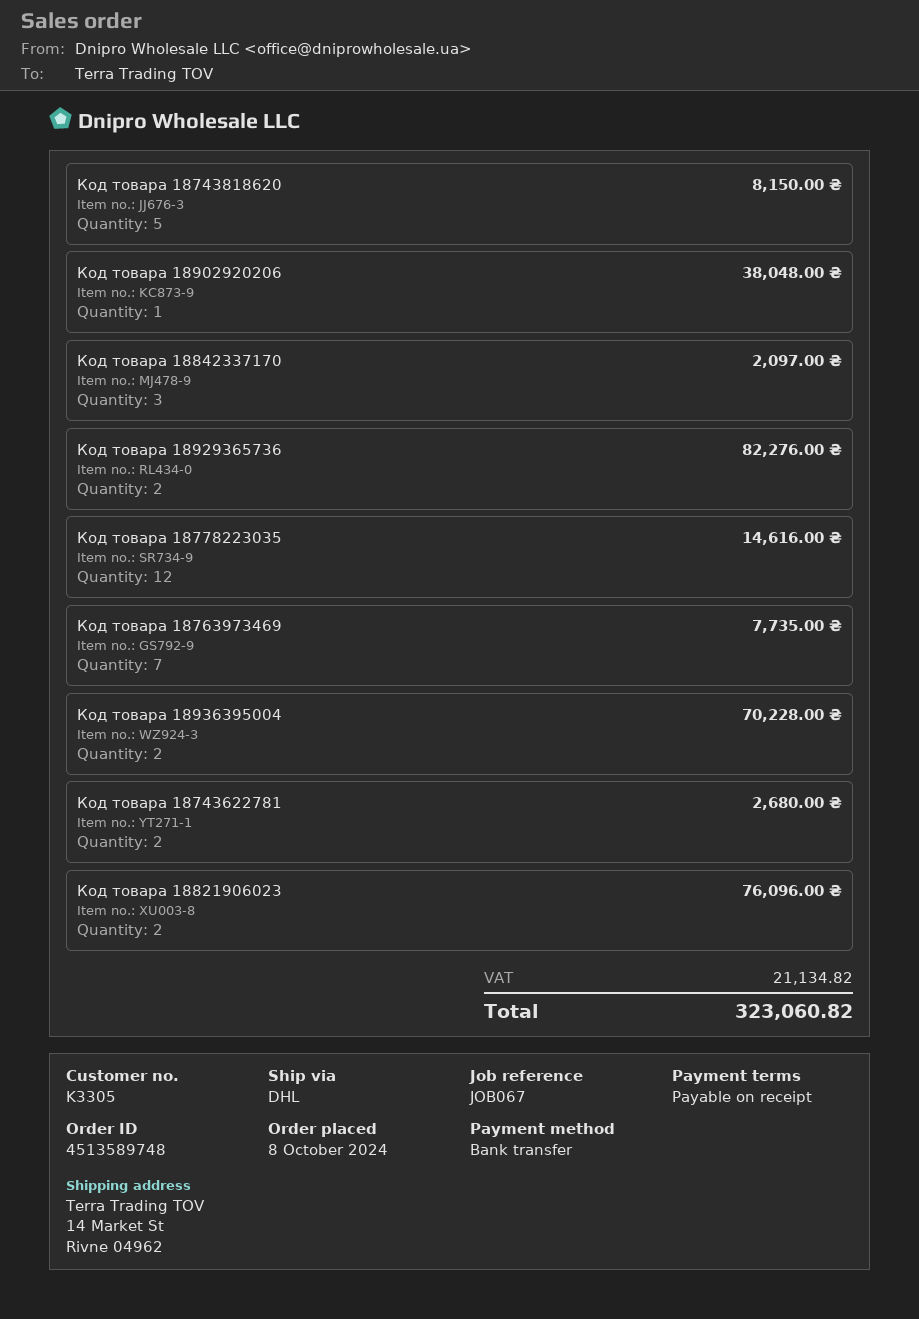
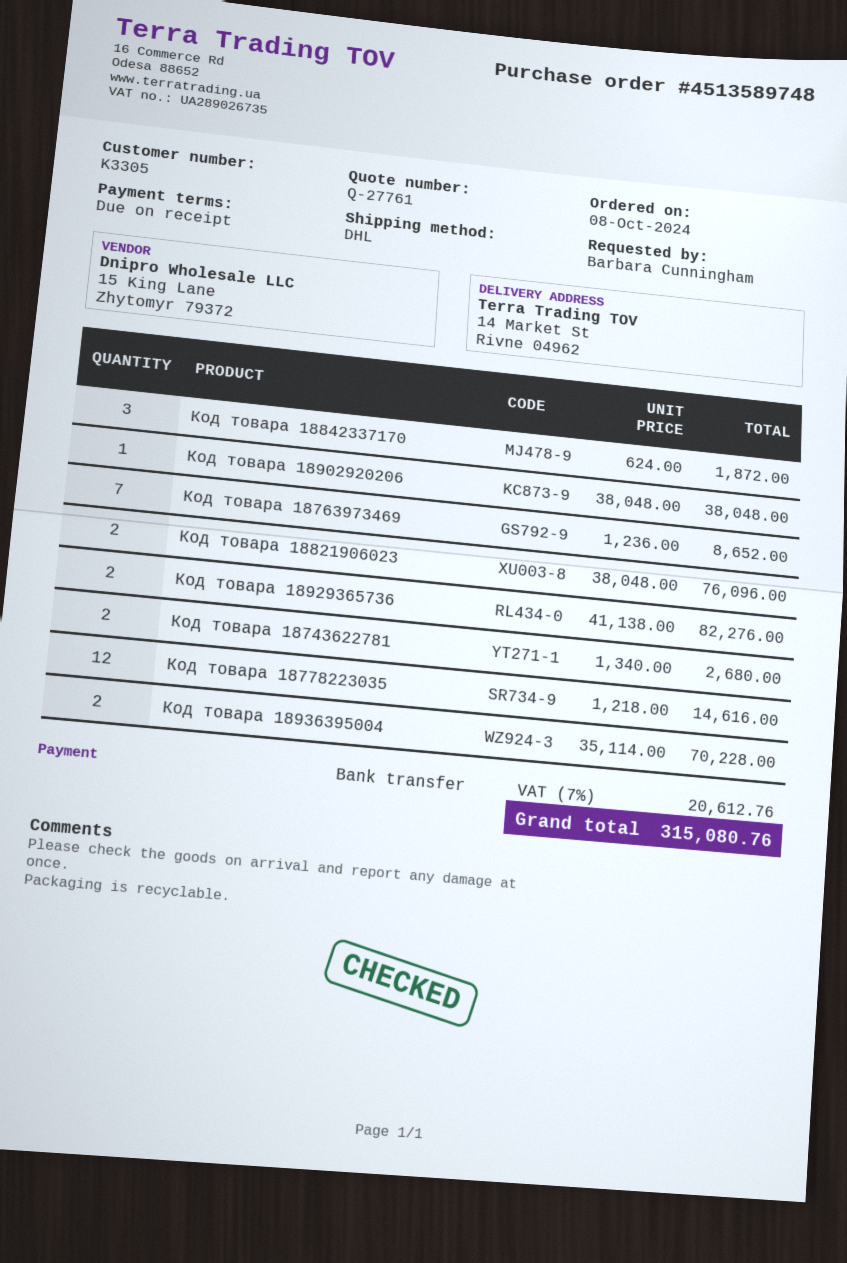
Код товара 18743818620: 5 for 8150.00 -> none
Код товара 18842337170: 3 for 2097.00 -> 3 for 1872.00
Код товара 18763973469: 7 for 7735.00 -> 7 for 8652.00
tax: 21134.82 -> 20612.76
total: 323060.82 -> 315080.76

